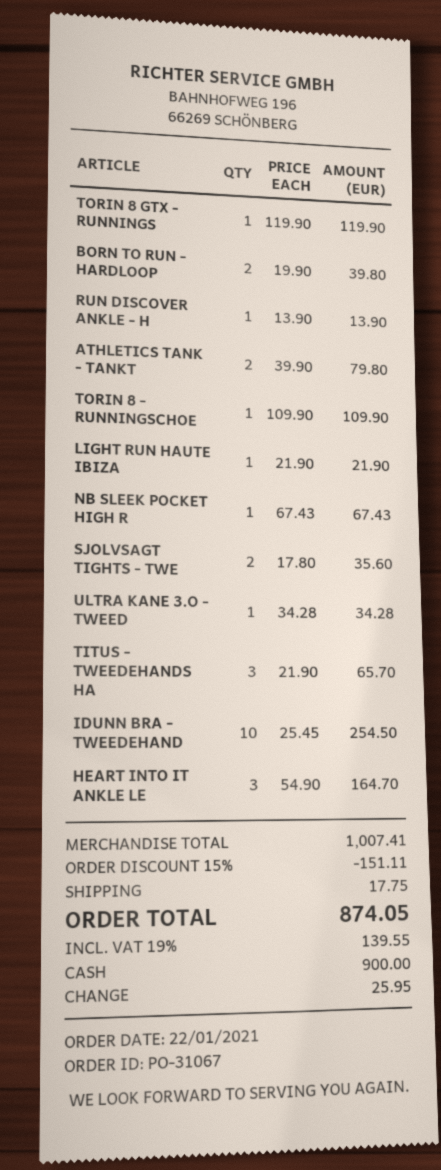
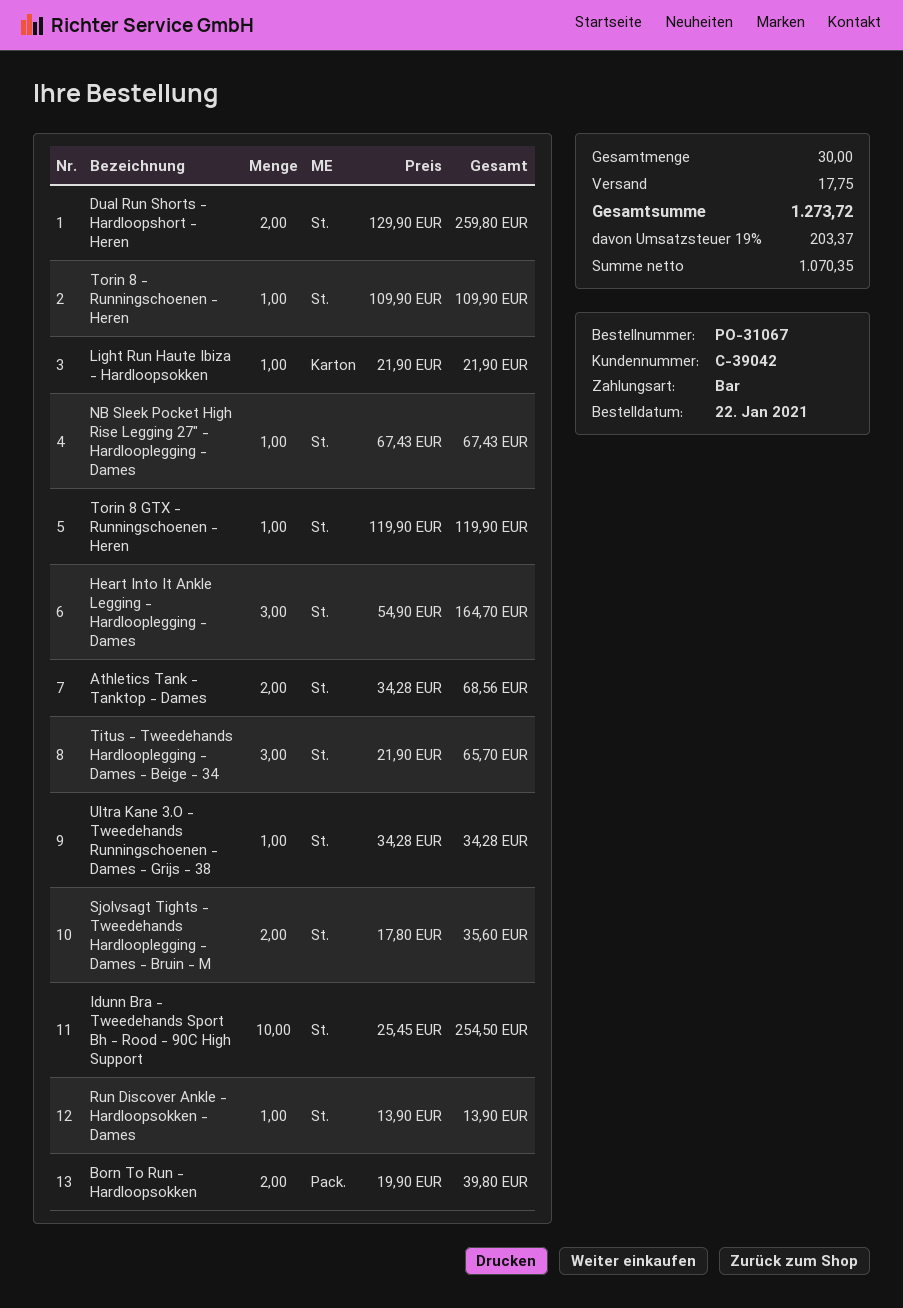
ATHLETICS TANK - TANKT: 2 x 39.90 = 79.80 -> 2 x 34.28 = 68.56
Dual Run Shorts - Hardloopshort - Heren: none -> 2 x 129.90 = 259.80
discount: 15% = 151.11 -> none
tax: 19% = 139.55 -> 19% = 203.37
total: 874.05 -> 1273.72

